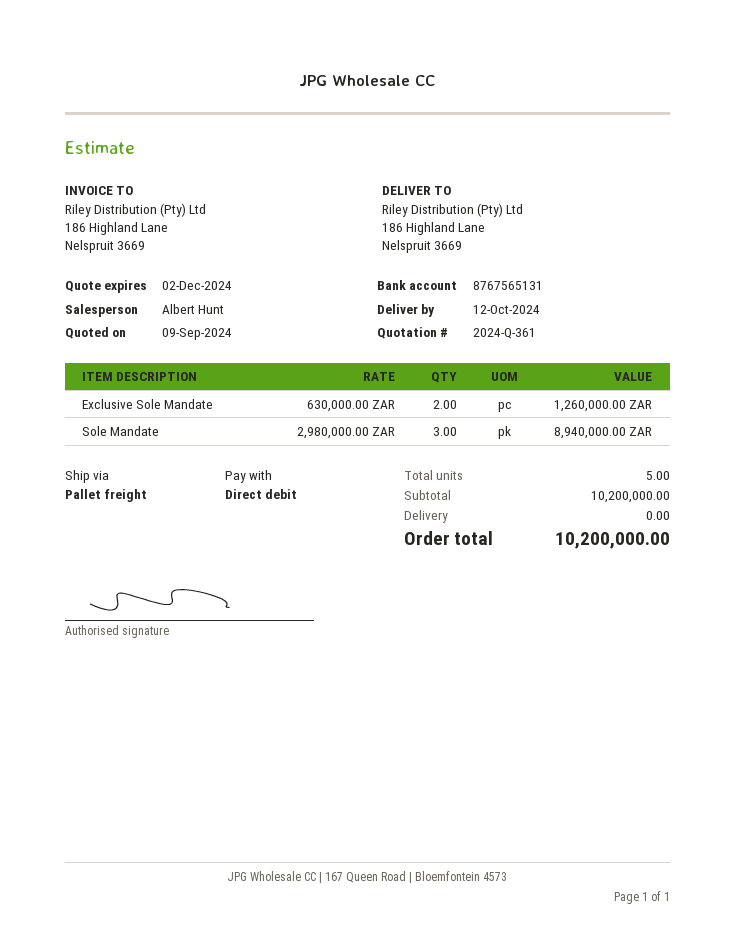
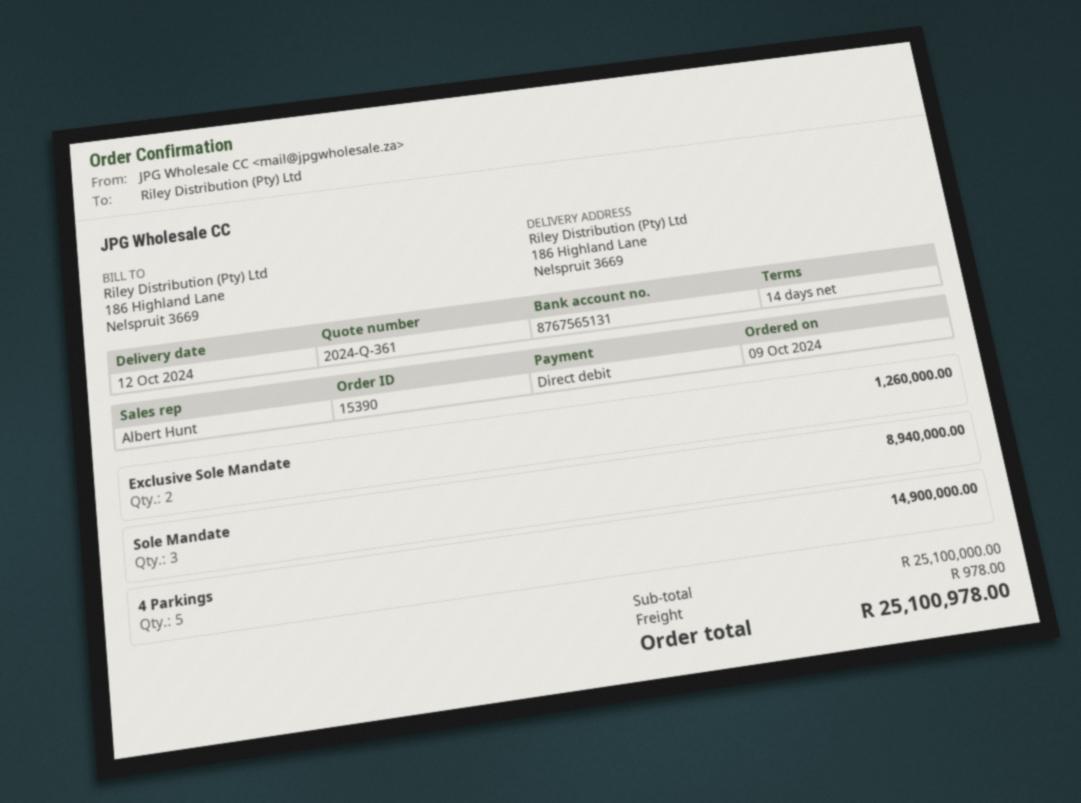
4 Parkings: none -> 5 for 14900000.00
subtotal: 10200000.00 -> 25100000.00
shipping: 0.00 -> 978.00
total: 10200000.00 -> 25100978.00

